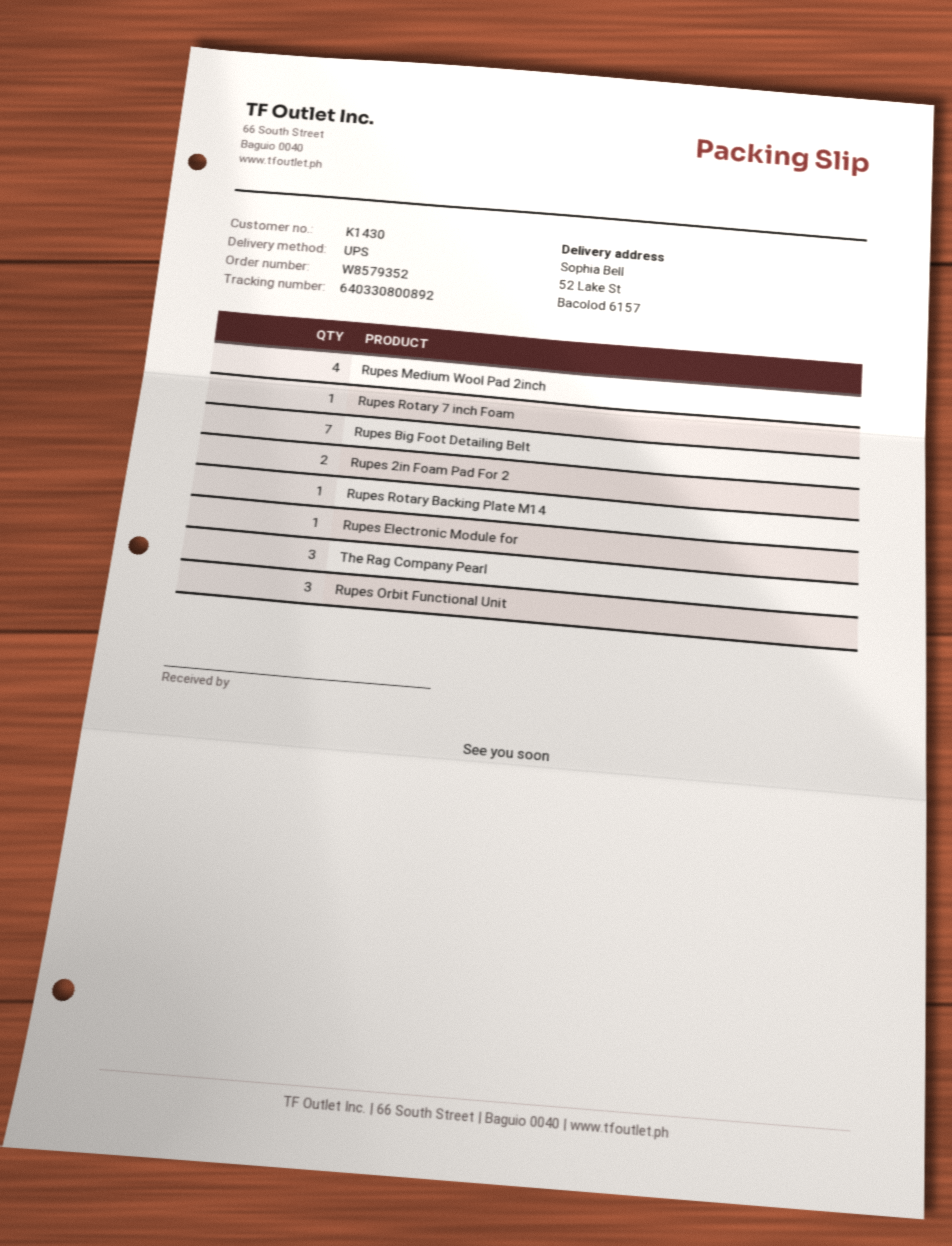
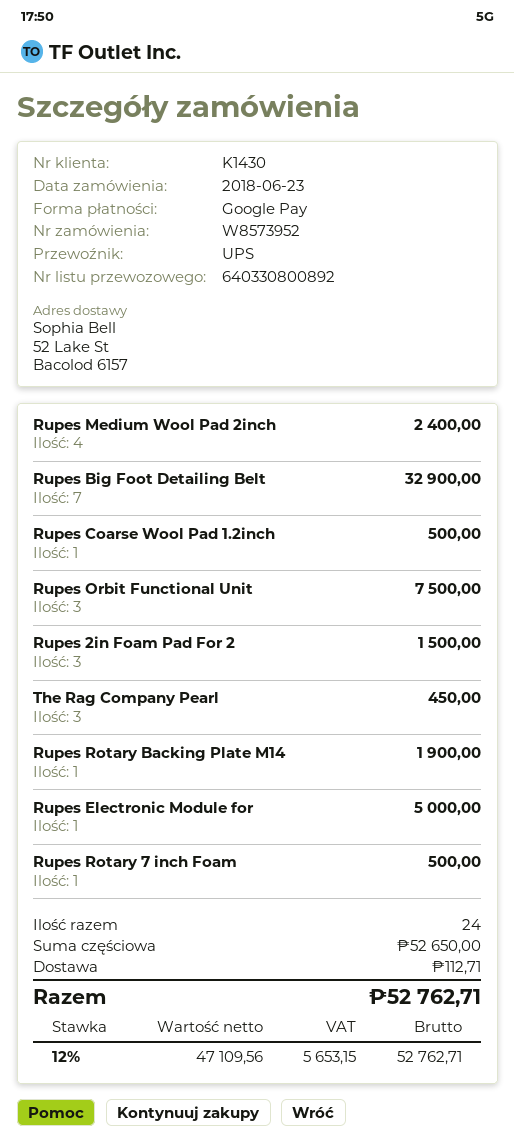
order number: W8579352 -> W8573952
Rupes 2in Foam Pad For 2: 2 -> 3
Rupes Coarse Wool Pad 1.2inch: none -> 1

